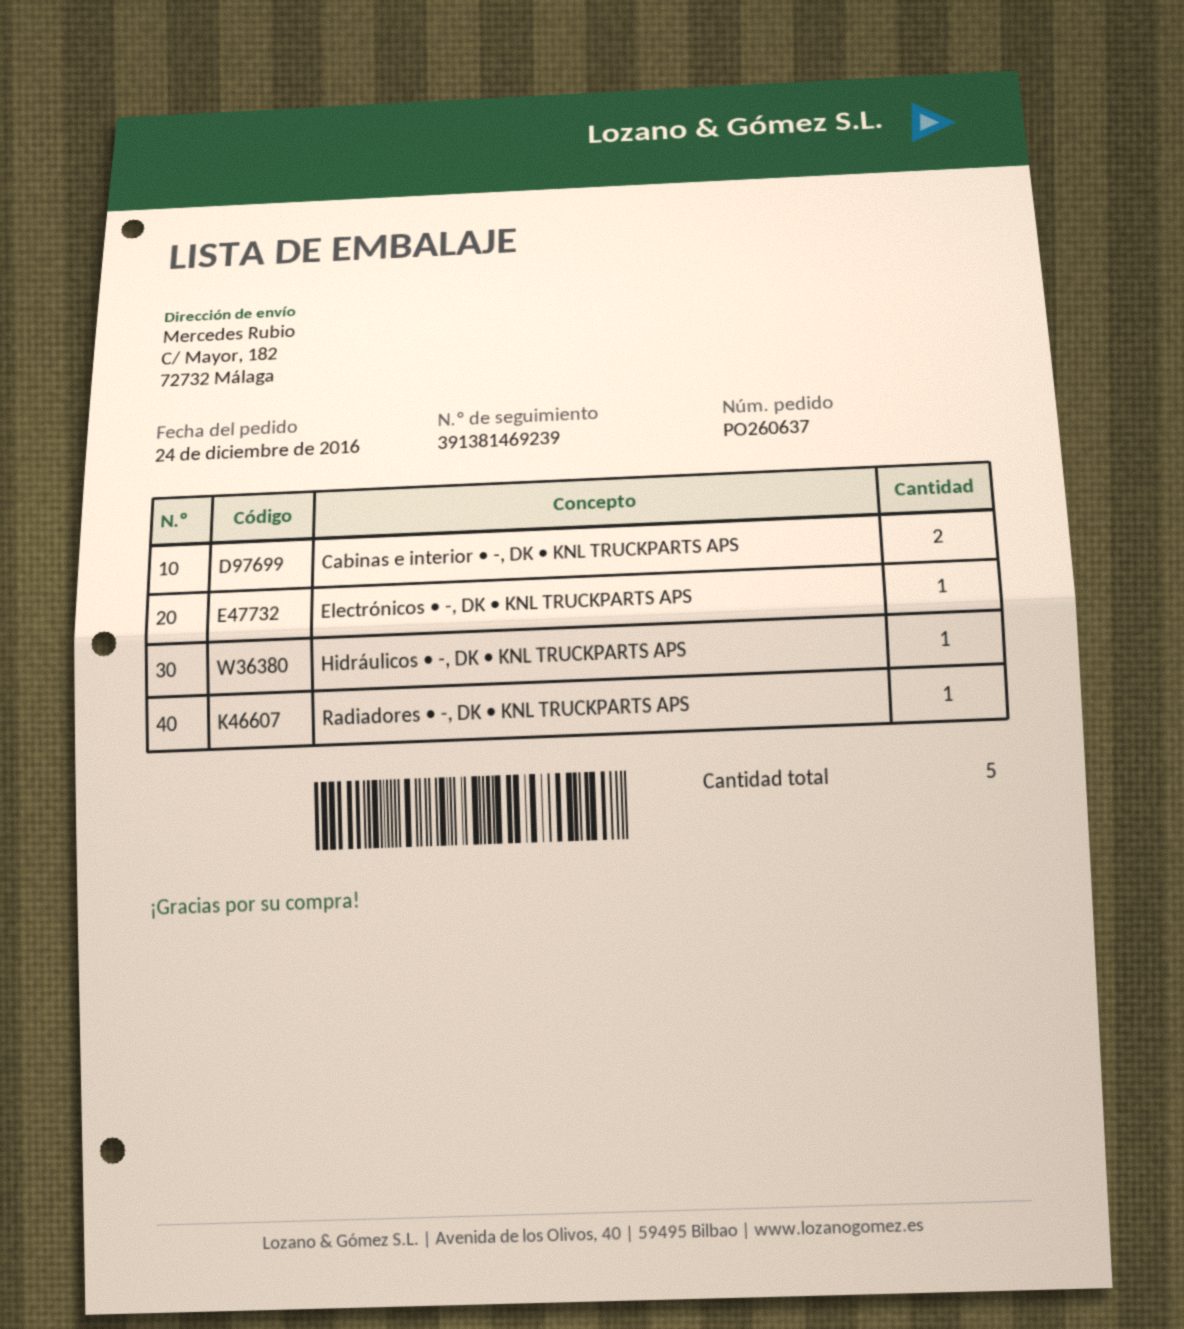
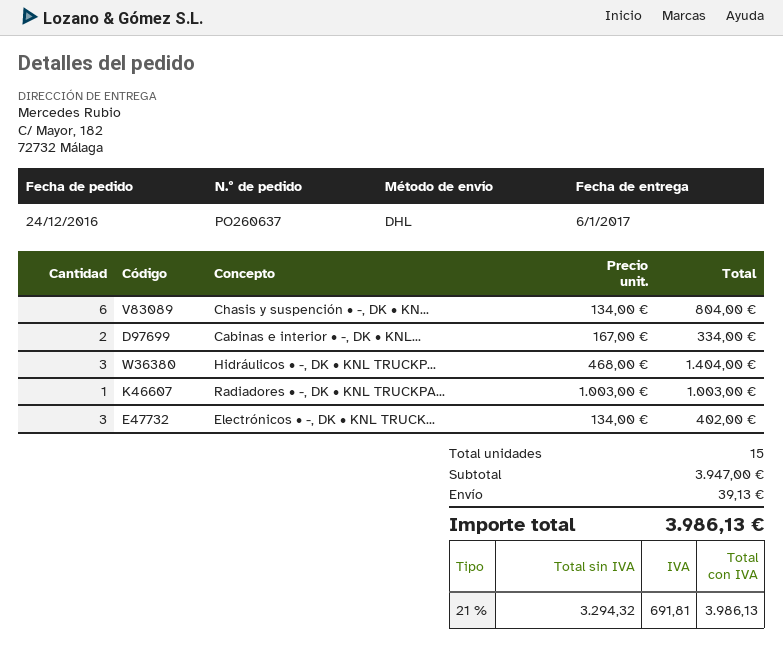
Electrónicos • -, DK • KNL TRUCKPARTS APS: 1 -> 3
Hidráulicos • -, DK • KNL TRUCKPARTS APS: 1 -> 3
Chasis y suspención • -, DK • KN...: none -> 6
total quantity: 5 -> 15

